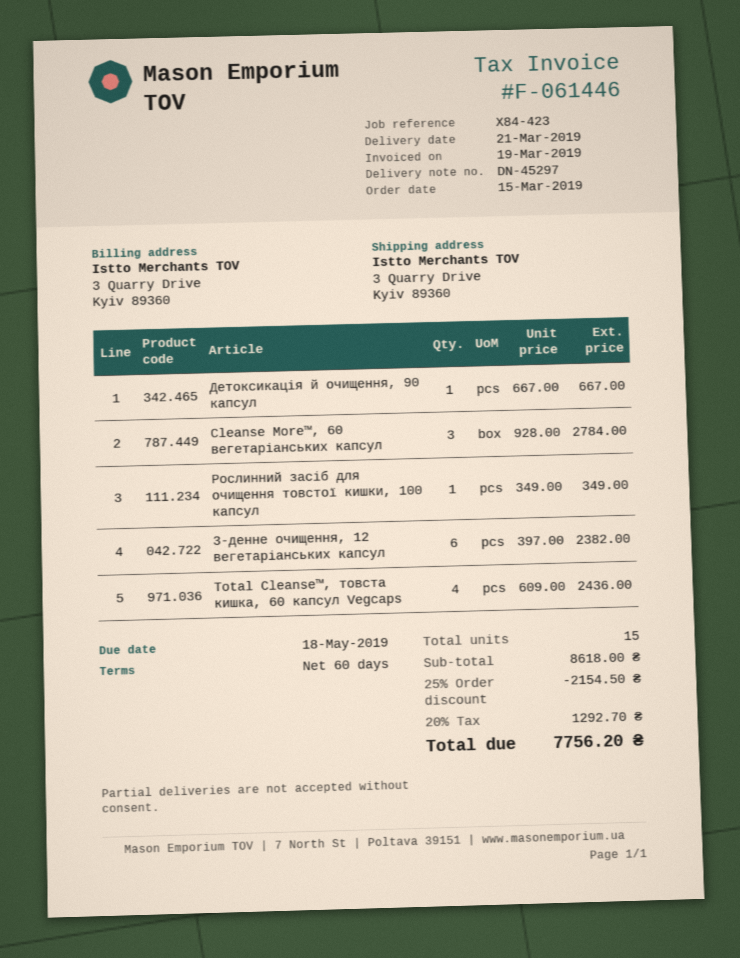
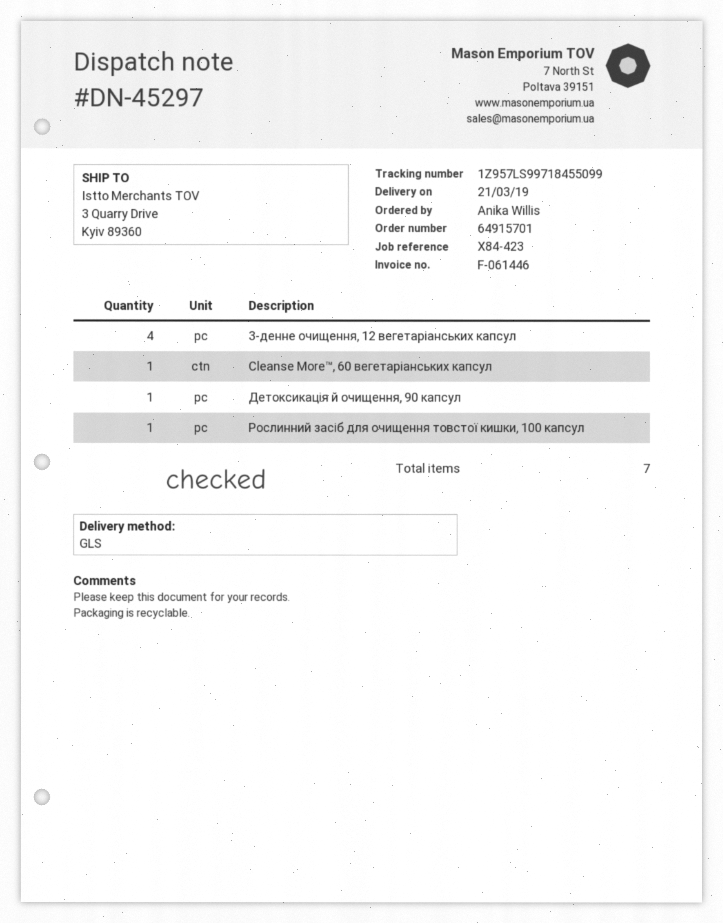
Cleanse More™, 60 вегетаріанських капсул: 3 -> 1
3-денне очищення, 12 вегетаріанських капсул: 6 -> 4
Total Cleanse™, товста кишка, 60 капсул Vegcaps: 4 -> none
total quantity: 15 -> 7

